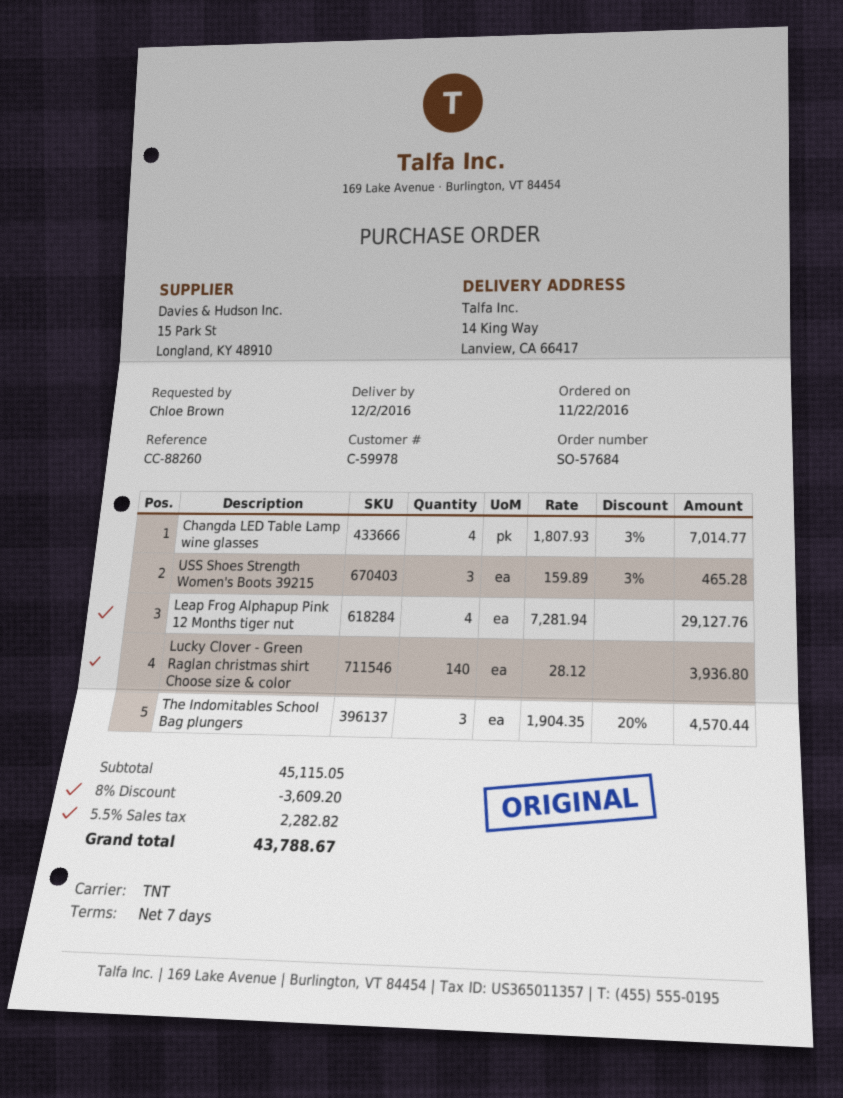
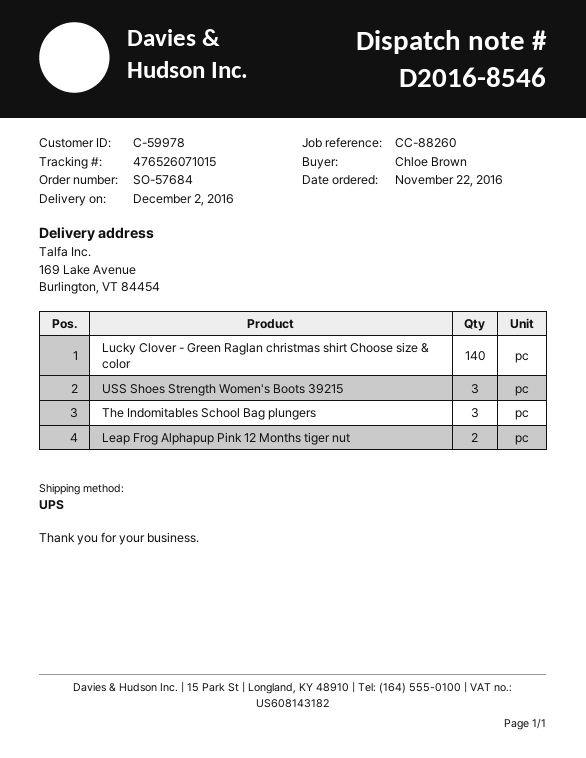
shipping method: TNT -> UPS
ship to: 14 King Way, Lanview, CA 66417 -> 169 Lake Avenue, Burlington, VT 84454
Changda LED Table Lamp wine glasses: 4 -> none
Leap Frog Alphapup Pink 12 Months tiger nut: 4 -> 2

